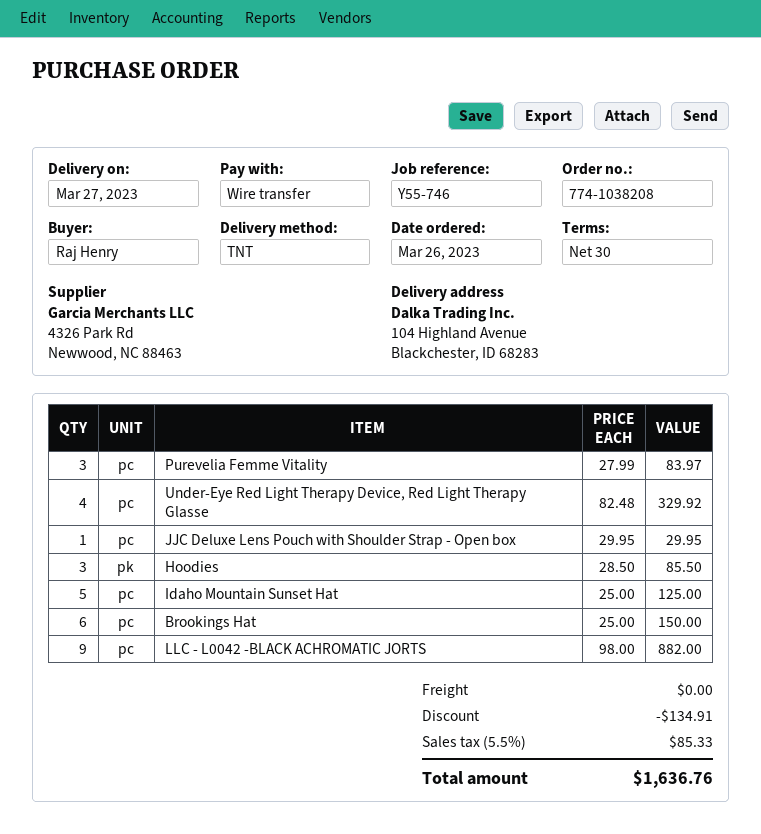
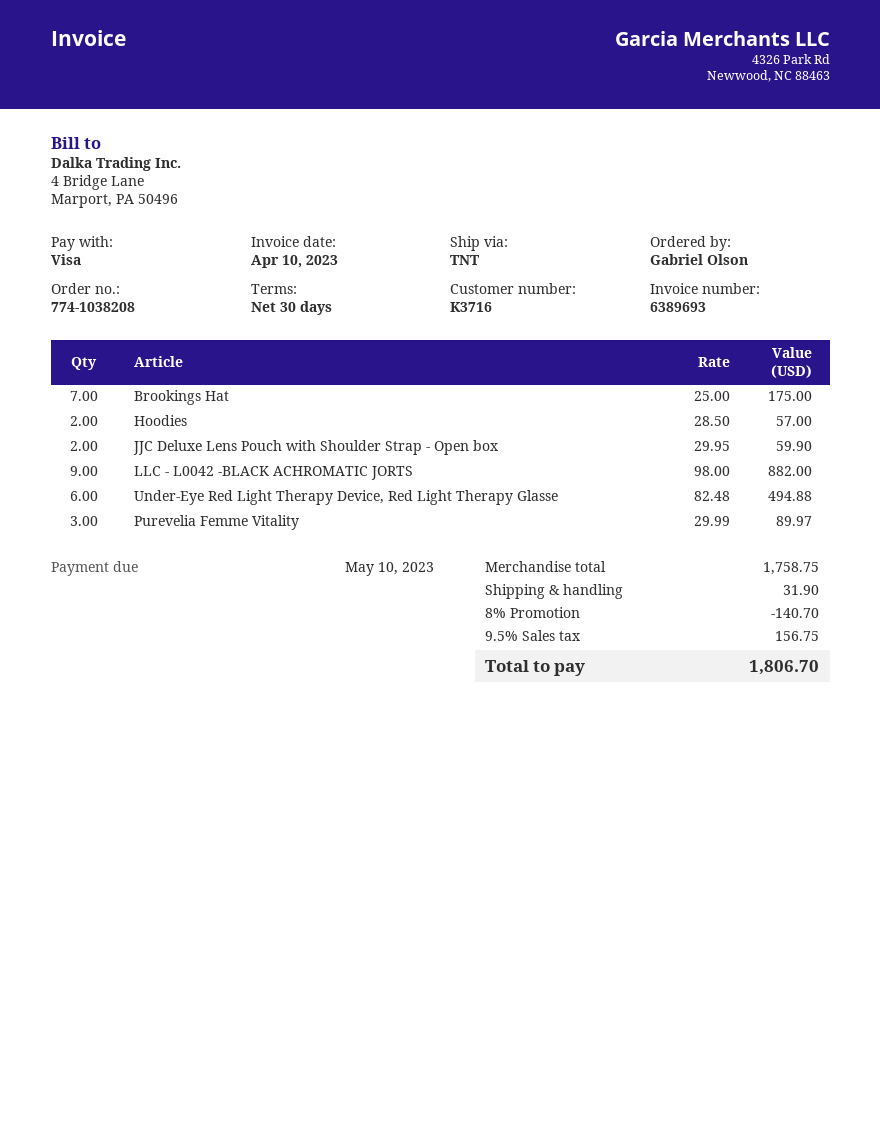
ordered by: Raj Henry -> Gabriel Olson
payment method: bank transfer -> Visa
Purevelia Femme Vitality: 3 x 27.99 = 83.97 -> 3 x 29.99 = 89.97
Under-Eye Red Light Therapy Device, Red Light Therapy Glasse: 4 x 82.48 = 329.92 -> 6 x 82.48 = 494.88
JJC Deluxe Lens Pouch with Shoulder Strap - Open box: 1 x 29.95 = 29.95 -> 2 x 29.95 = 59.90
Hoodies: 3 x 28.50 = 85.50 -> 2 x 28.50 = 57.00
Idaho Mountain Sunset Hat: 5 x 25.00 = 125.00 -> none
Brookings Hat: 6 x 25.00 = 150.00 -> 7 x 25.00 = 175.00
discount: 134.91 -> 140.70
shipping: 0.00 -> 31.90
tax: 5.5% = 85.33 -> 9.5% = 156.75
total: 1636.76 -> 1806.70

